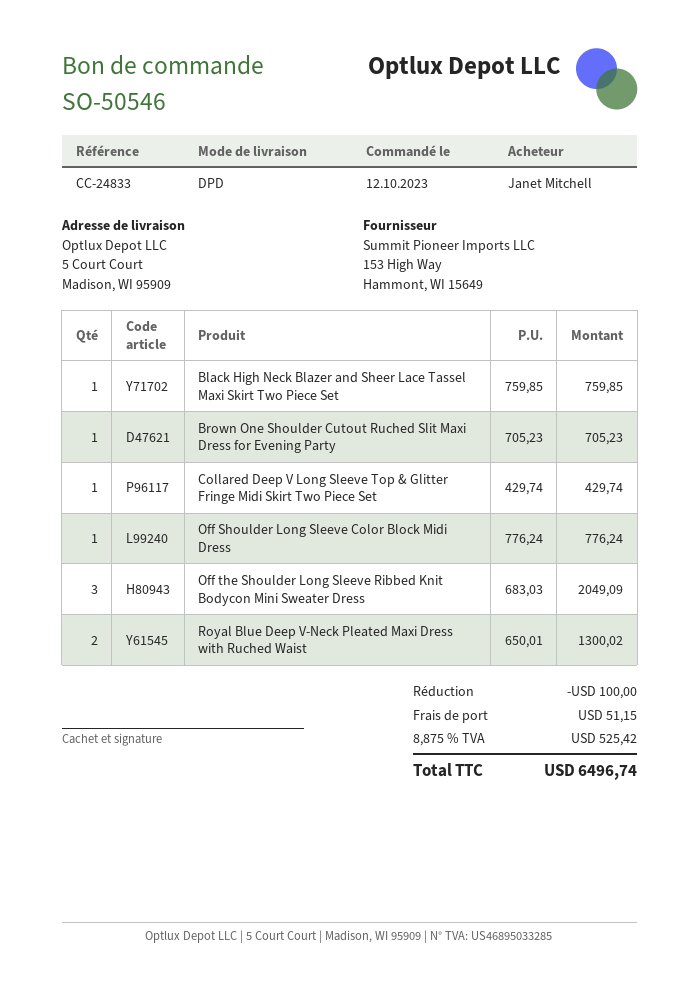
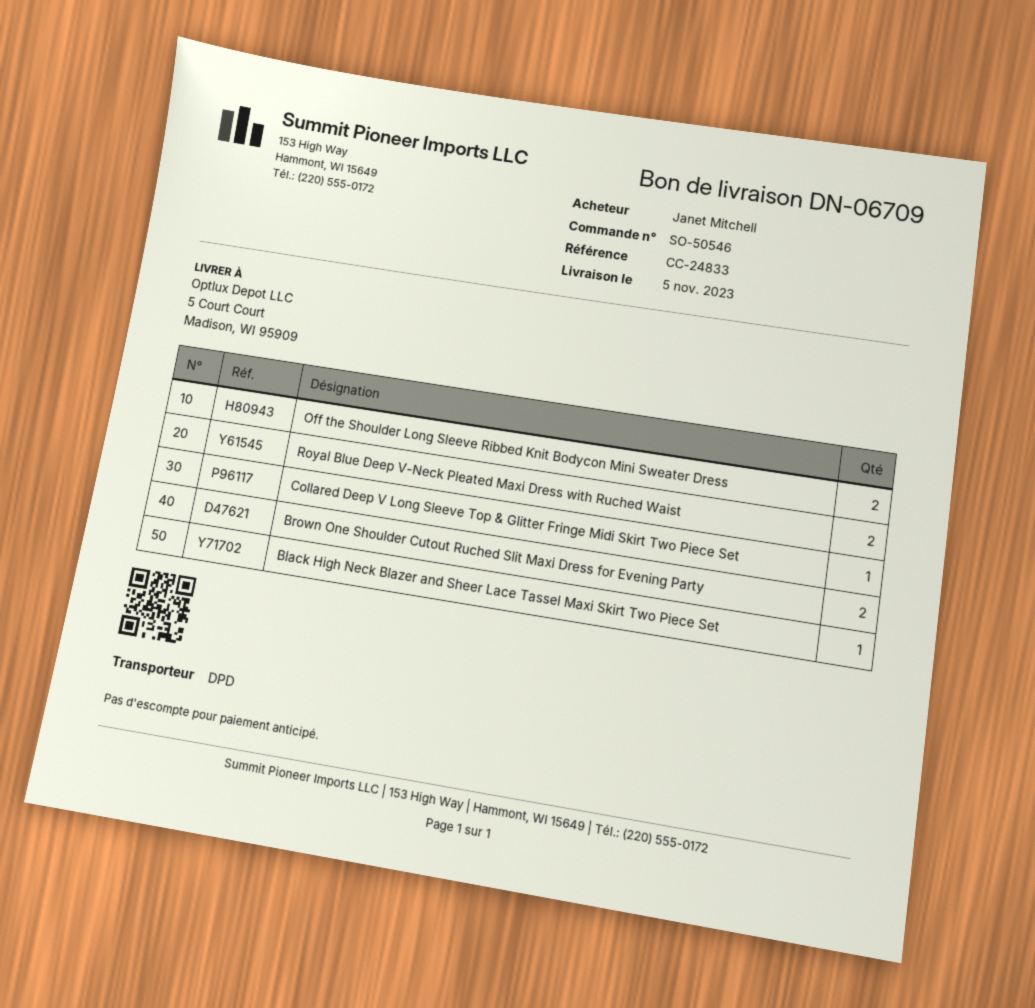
Brown One Shoulder Cutout Ruched Slit Maxi Dress for Evening Party: 1 -> 2
Off Shoulder Long Sleeve Color Block Midi Dress: 1 -> none
Off the Shoulder Long Sleeve Ribbed Knit Bodycon Mini Sweater Dress: 3 -> 2

